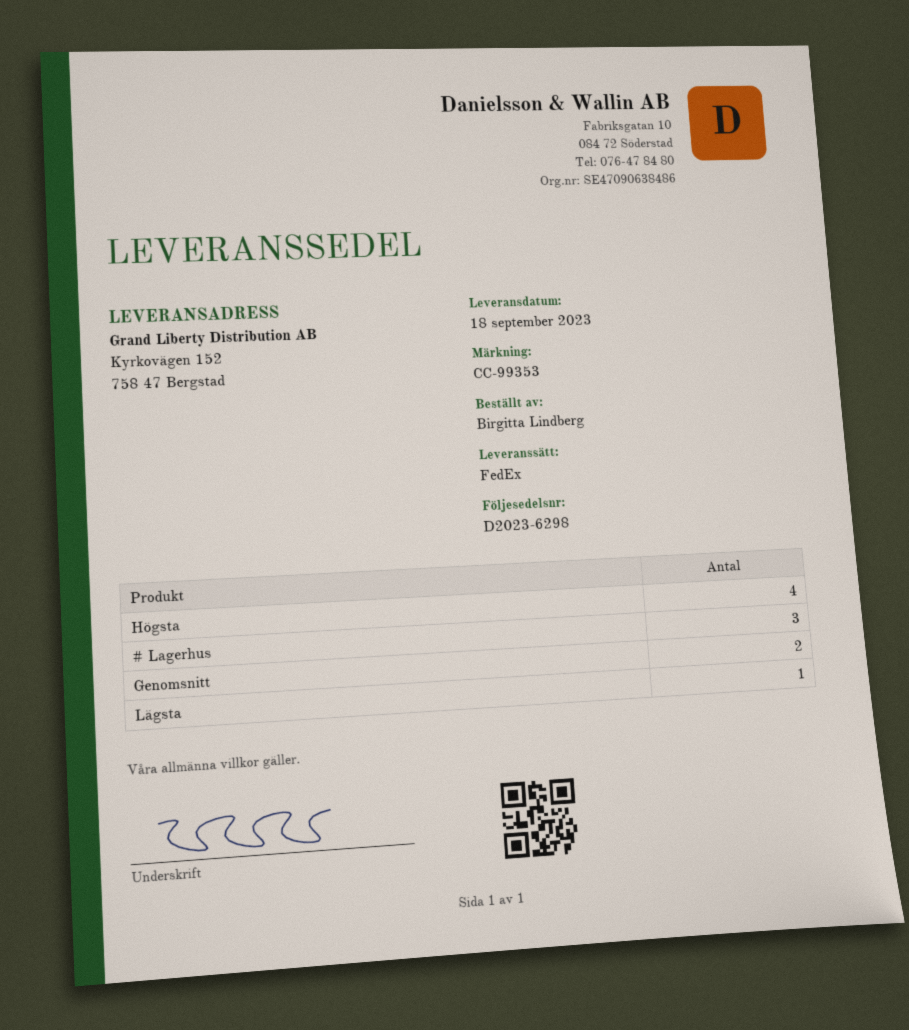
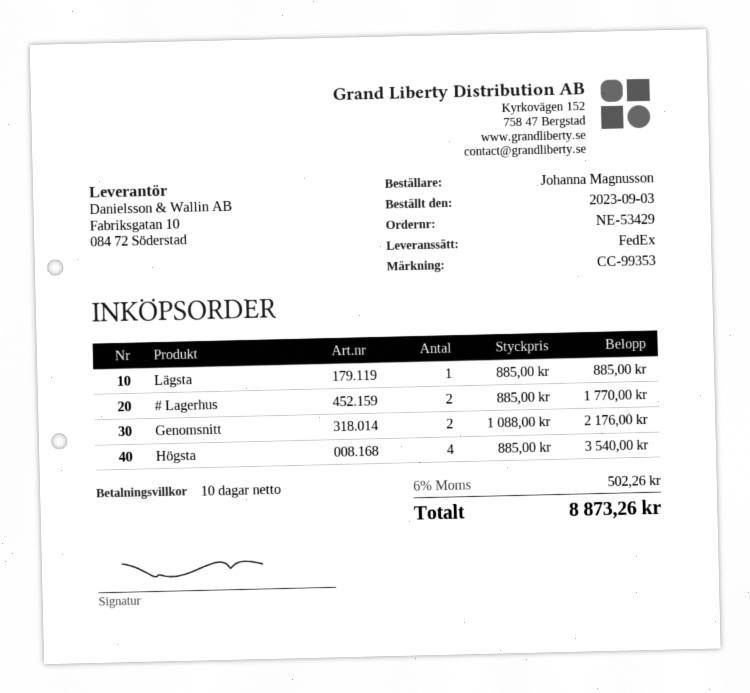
ordered by: Birgitta Lindberg -> Johanna Magnusson
# Lagerhus: 3 -> 2

